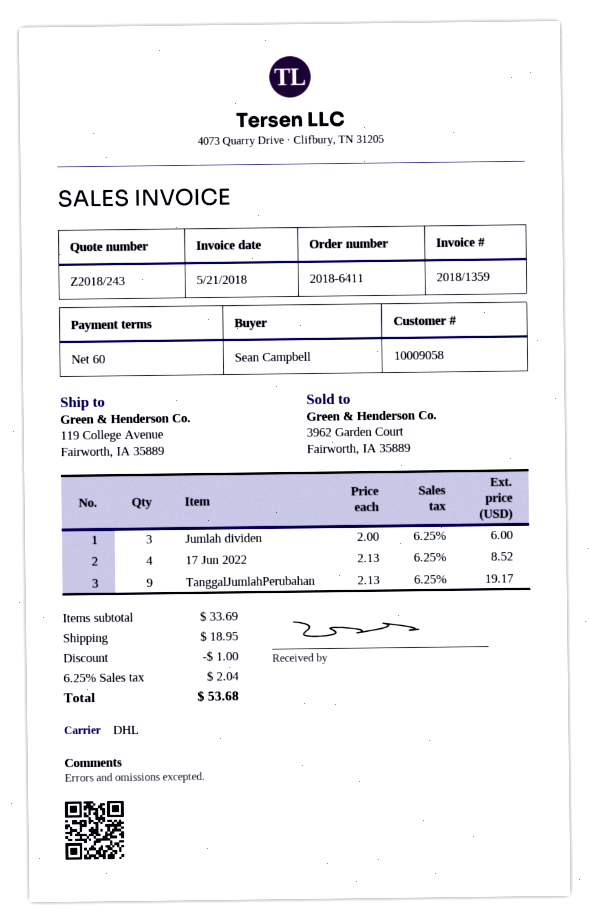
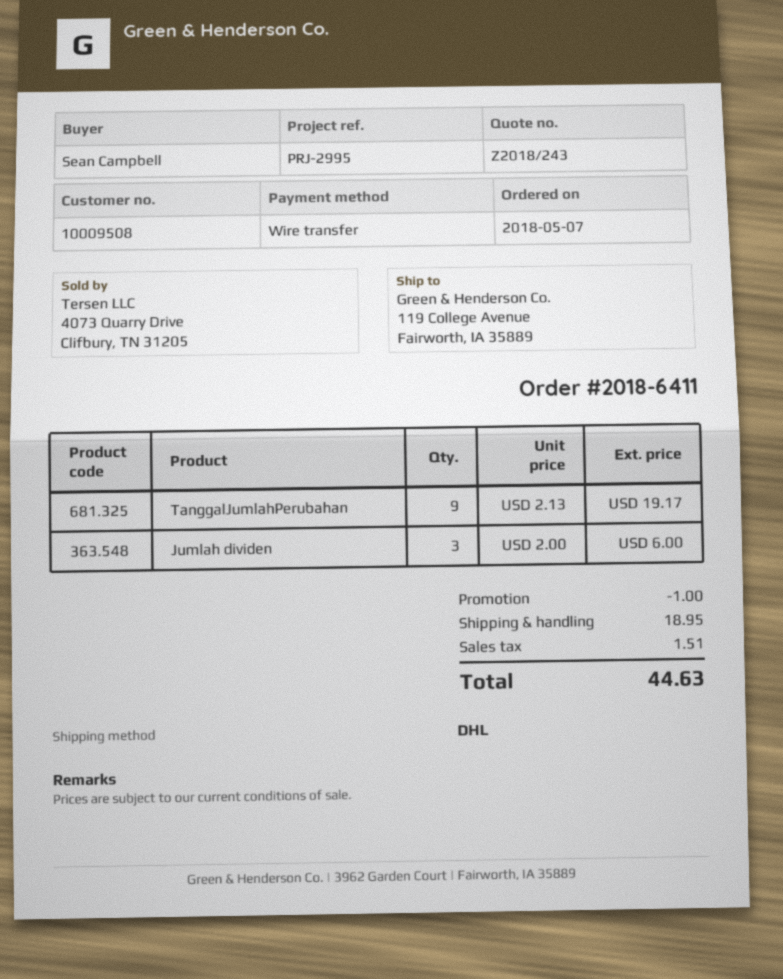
customer number: 10009058 -> 10009508
17 Jun 2022: 4 x 2.13 = 8.52 -> none
tax: 2.04 -> 1.51
total: 53.68 -> 44.63

